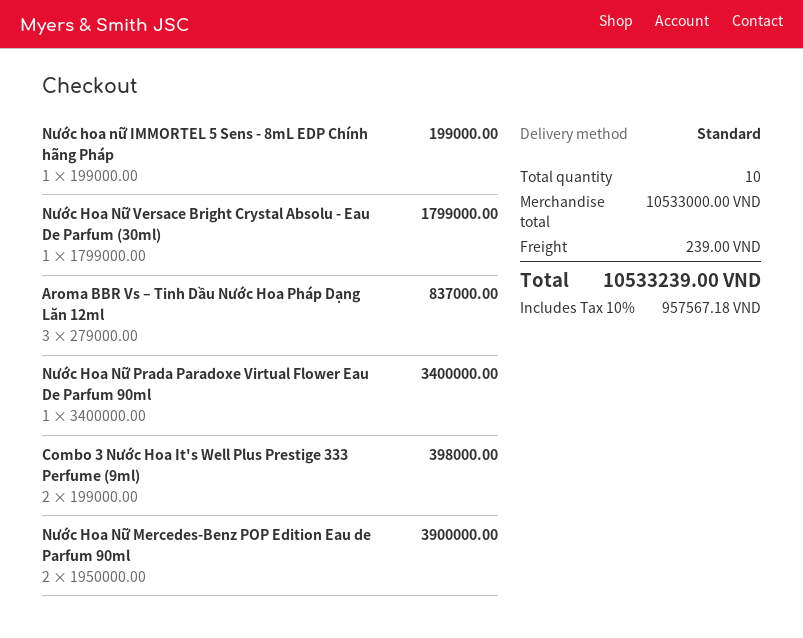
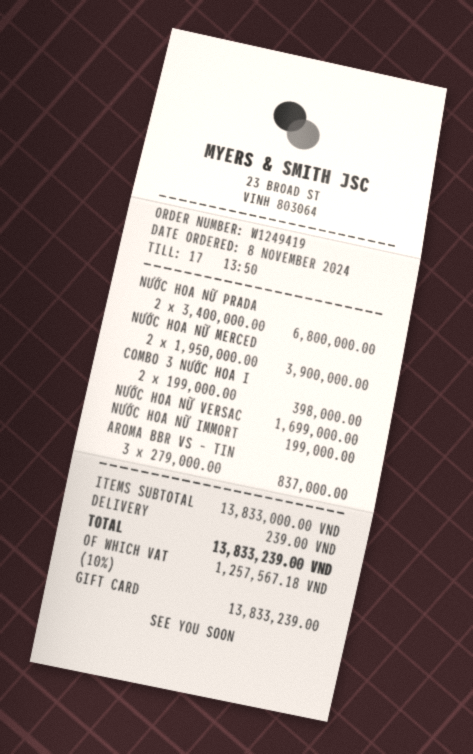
Nước Hoa Nữ Versace Bright Crystal Absolu - Eau De Parfum (30ml): 1 x 1799000.00 = 1799000.00 -> 1 x 1699000.00 = 1699000.00
Nước Hoa Nữ Prada Paradoxe Virtual Flower Eau De Parfum 90ml: 1 x 3400000.00 = 3400000.00 -> 2 x 3400000.00 = 6800000.00
subtotal: 10533000.00 -> 13833000.00
tax: 10% = 957567.18 -> 10% = 1257567.18
total: 10533239.00 -> 13833239.00

